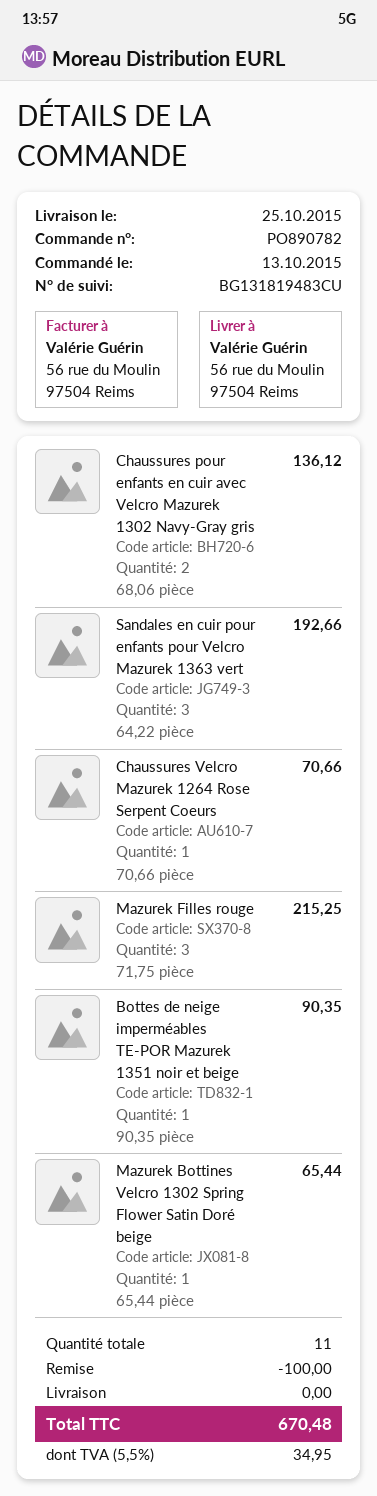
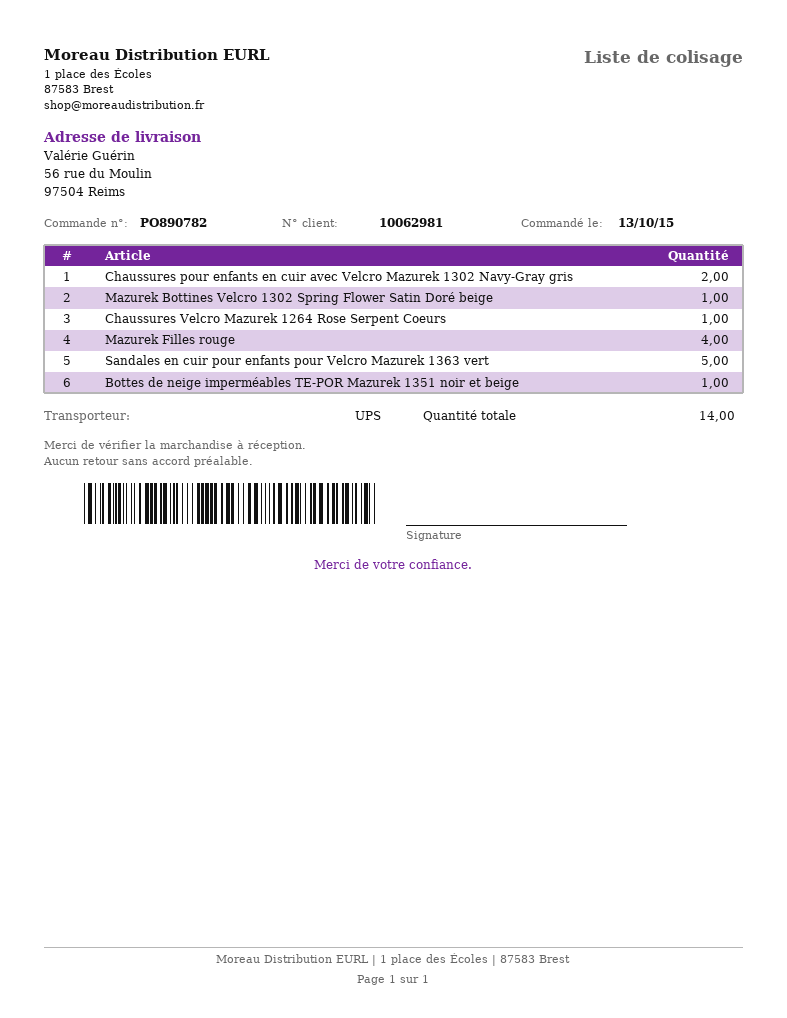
Sandales en cuir pour enfants pour Velcro Mazurek 1363 vert: 3 -> 5
Mazurek Filles rouge: 3 -> 4
total quantity: 11 -> 14

